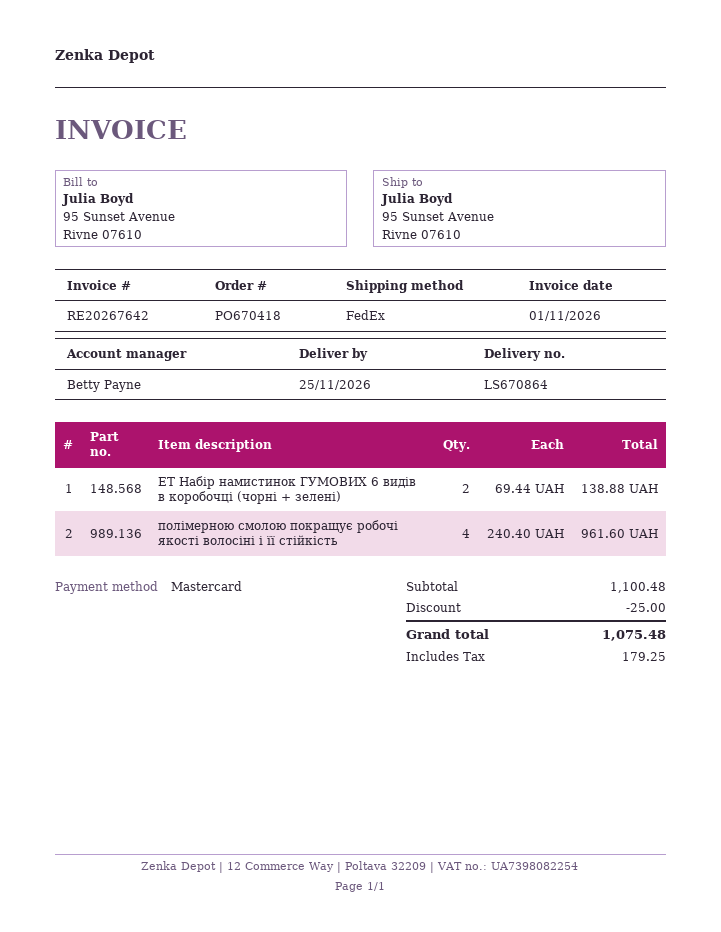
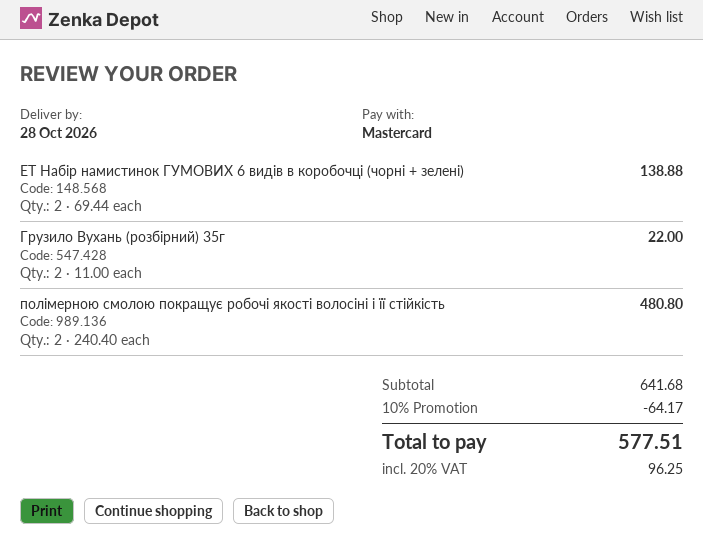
delivery date: 2026-11-25 -> 2026-10-28
полімерною смолою покращує робочі якості волосіні і її стійкість: 4 x 240.40 = 961.60 -> 2 x 240.40 = 480.80
Грузило Вухань (розбірний) 35г: none -> 2 x 11.00 = 22.00
subtotal: 1100.48 -> 641.68
discount: 25.00 -> 64.17
tax: 179.25 -> 96.25
total: 1075.48 -> 577.51

